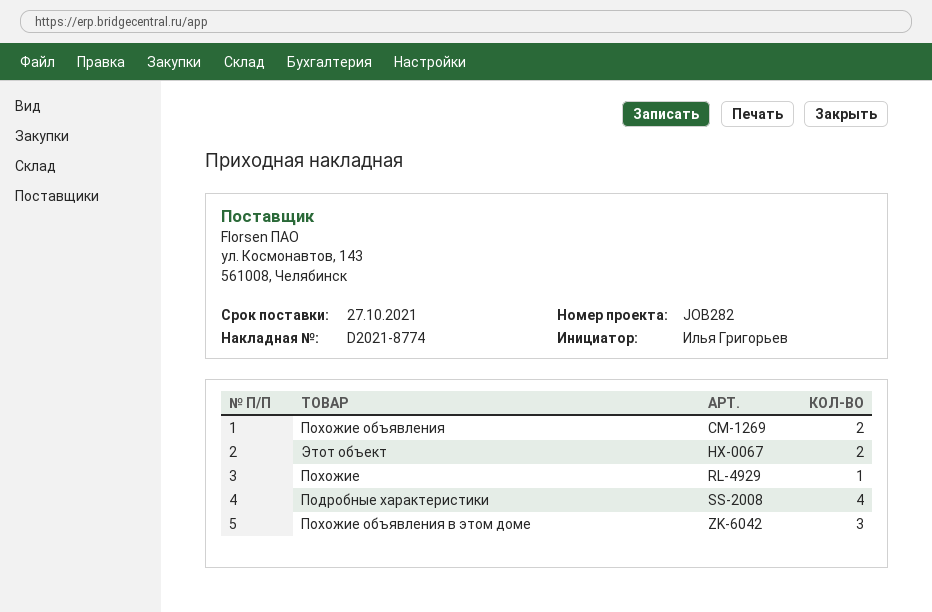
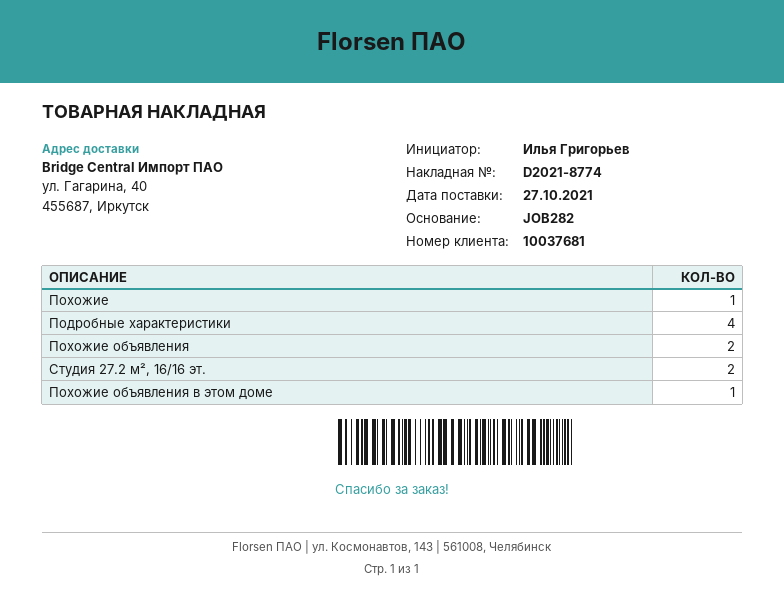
Этот объект: 2 -> none
Похожие объявления в этом доме: 3 -> 1
Студия 27.2 м², 16/16 эт.: none -> 2

